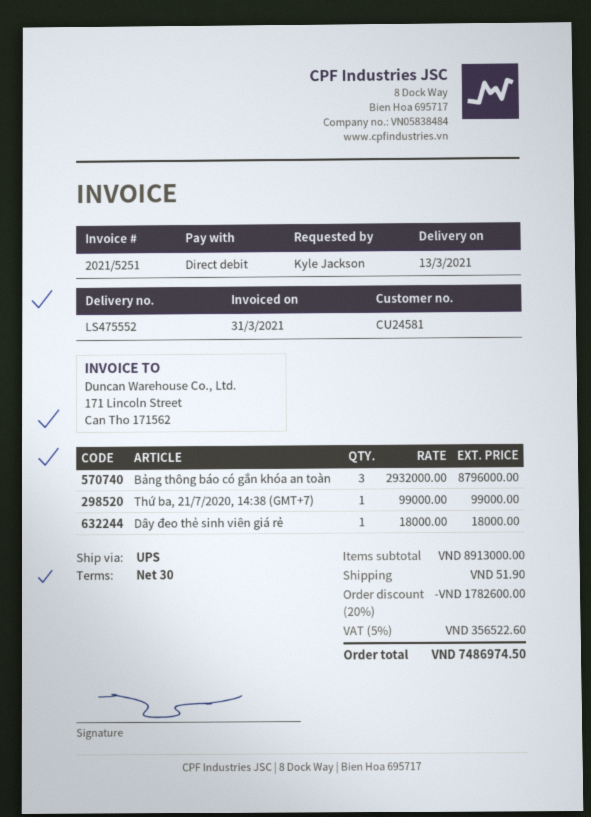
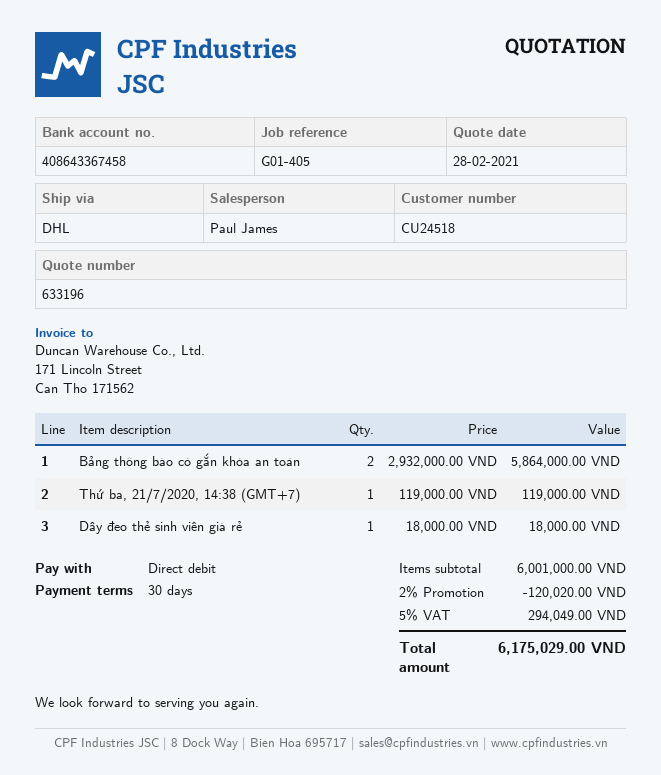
customer number: CU24581 -> CU24518
shipping method: UPS -> DHL
Bảng thông báo có gắn khóa an toàn: 3 x 2932000.00 = 8796000.00 -> 2 x 2932000.00 = 5864000.00
Thứ ba, 21/7/2020, 14:38 (GMT+7): 1 x 99000.00 = 99000.00 -> 1 x 119000.00 = 119000.00
subtotal: 8913000.00 -> 6001000.00
discount: 20% = 1782600.00 -> 2% = 120020.00
shipping: 51.90 -> none
tax: 5% = 356522.60 -> 5% = 294049.00
total: 7486974.50 -> 6175029.00

